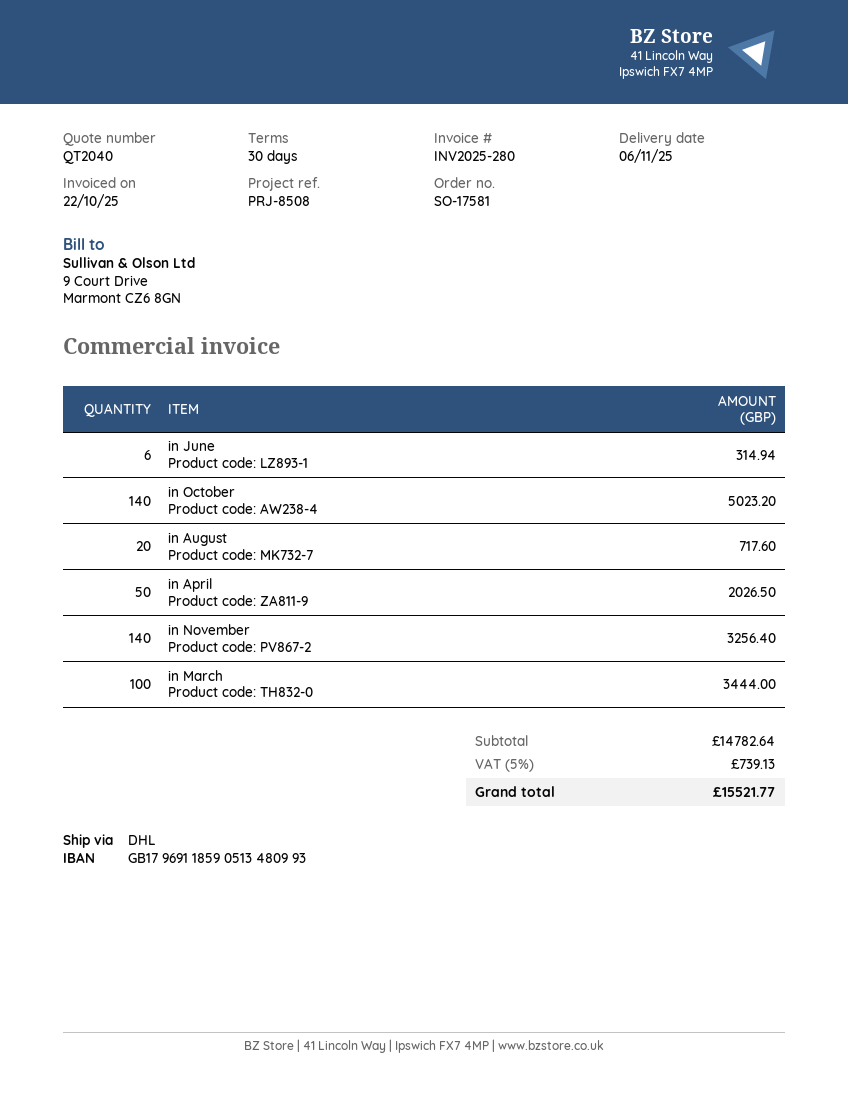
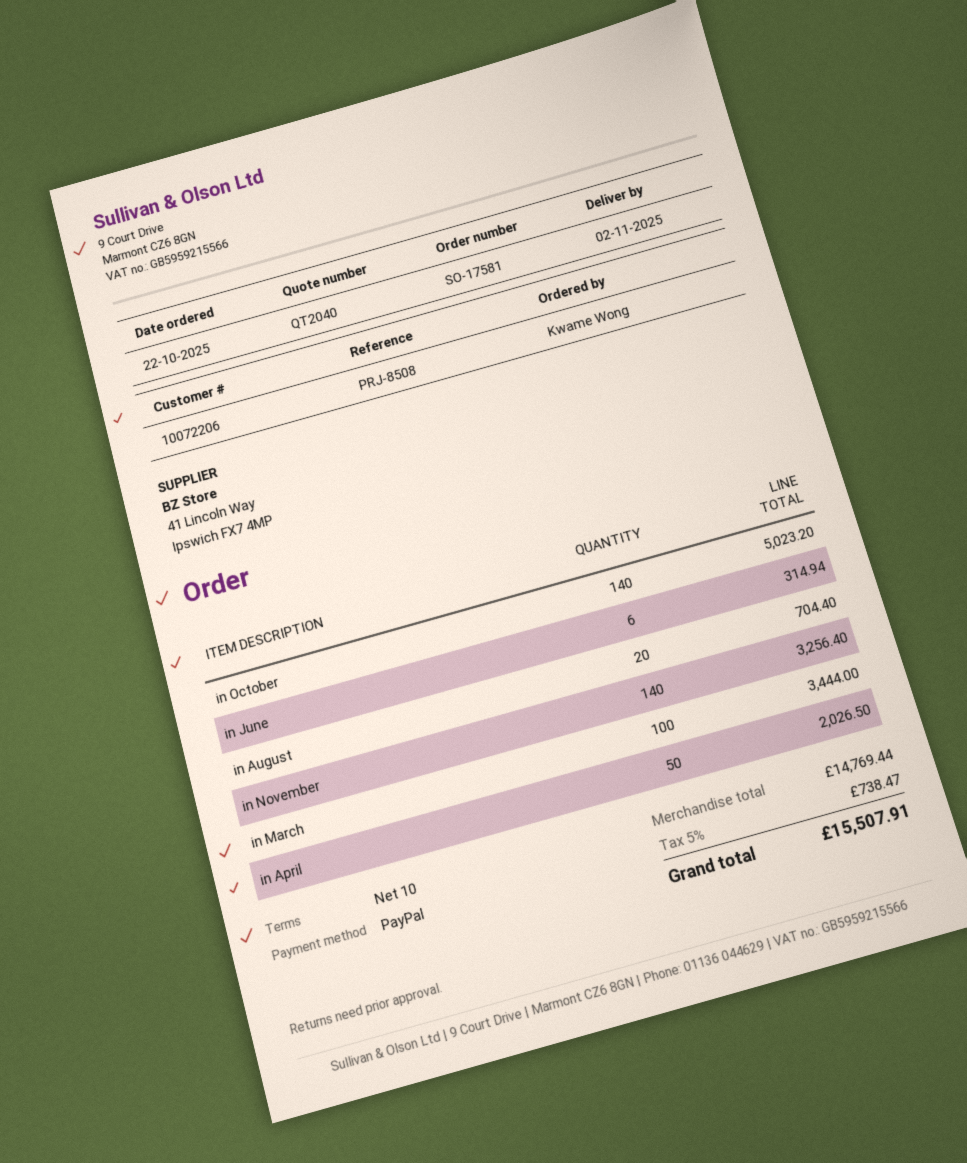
delivery date: 2025-11-06 -> 2025-11-02
payment terms: 30 days -> 10 days
in August: 20 for 717.60 -> 20 for 704.40
subtotal: 14782.64 -> 14769.44
tax: 5% = 739.13 -> 5% = 738.47
total: 15521.77 -> 15507.91

